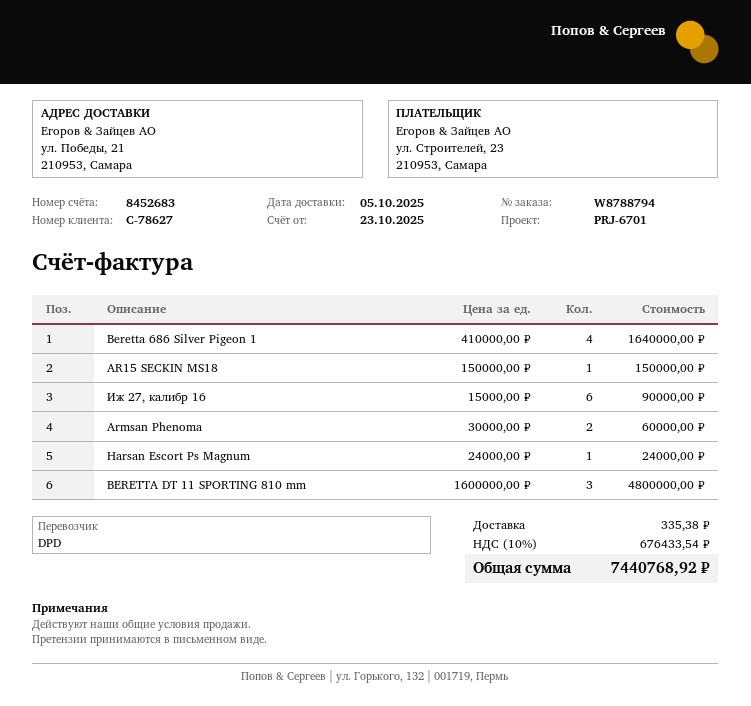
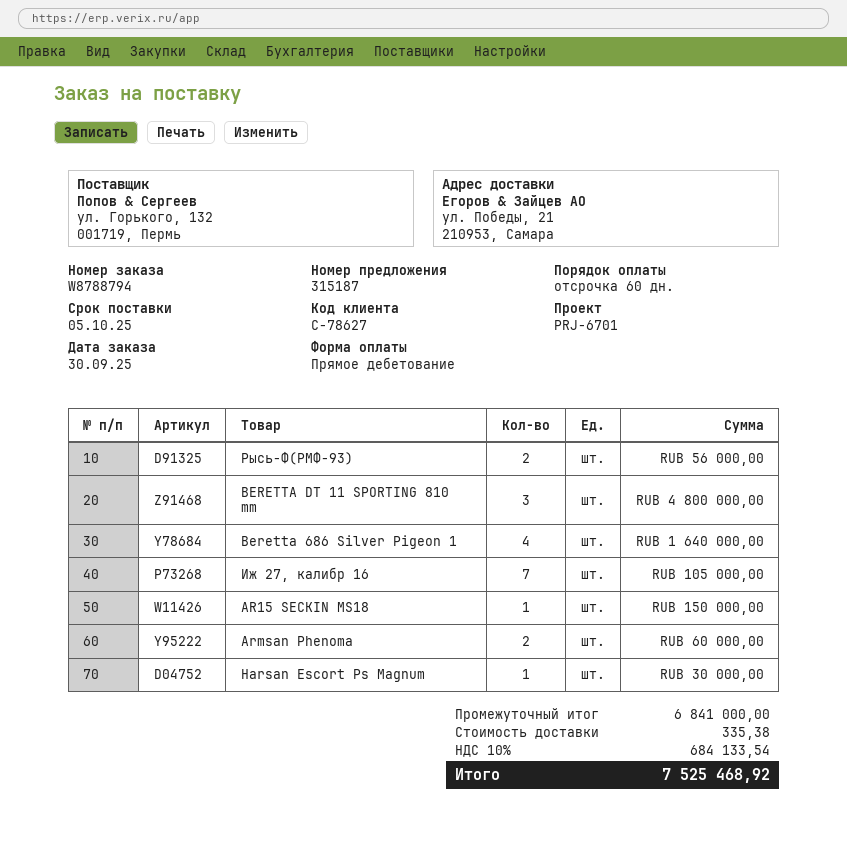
Иж 27, калибр 16: 6 for 90000.00 -> 7 for 105000.00
Harsan Escort Ps Magnum: 1 for 24000.00 -> 1 for 30000.00
Рысь-Ф(РМФ-93): none -> 2 for 56000.00
tax: 10% = 676433.54 -> 10% = 684133.54
total: 7440768.92 -> 7525468.92

